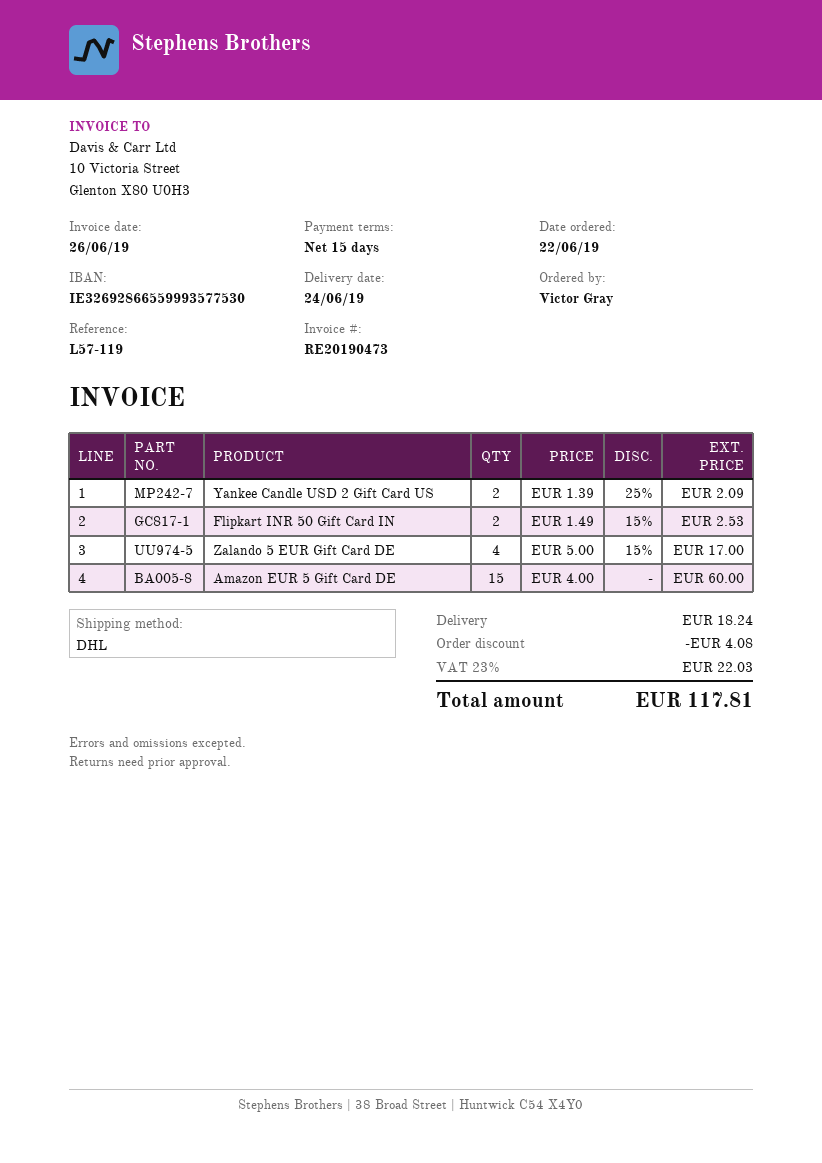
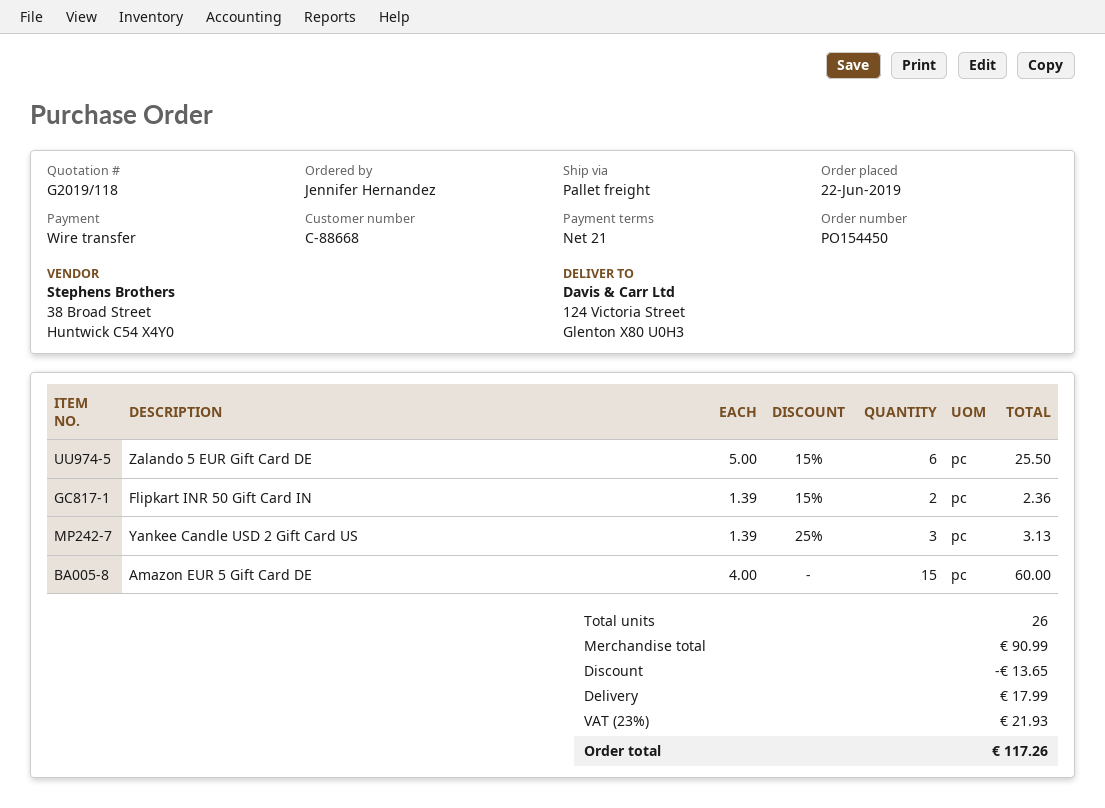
payment terms: 15 days -> 21 days
ordered by: Victor Gray -> Jennifer Hernandez
shipping method: DHL -> pallet freight
Yankee Candle USD 2 Gift Card US: 2 x 1.39 - 25% = 2.09 -> 3 x 1.39 - 25% = 3.13
Flipkart INR 50 Gift Card IN: 2 x 1.49 - 15% = 2.53 -> 2 x 1.39 - 15% = 2.36
Zalando 5 EUR Gift Card DE: 4 x 5.00 - 15% = 17.00 -> 6 x 5.00 - 15% = 25.50
discount: 4.08 -> 13.65
shipping: 18.24 -> 17.99
tax: 23% = 22.03 -> 23% = 21.93
total: 117.81 -> 117.26

